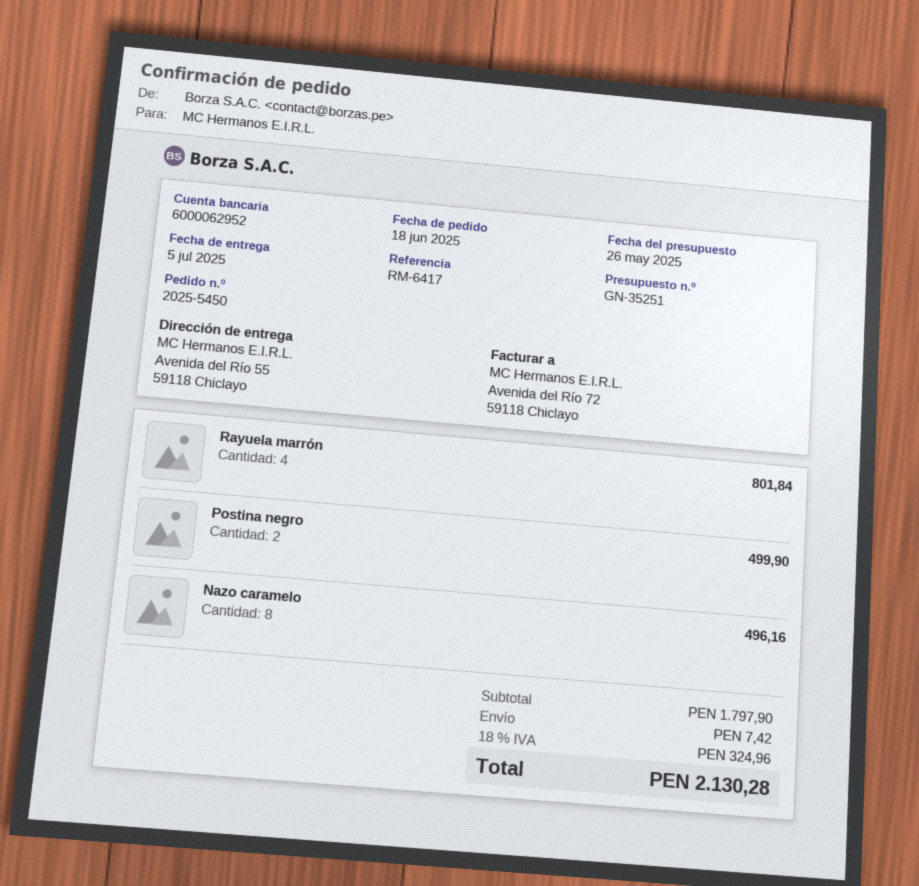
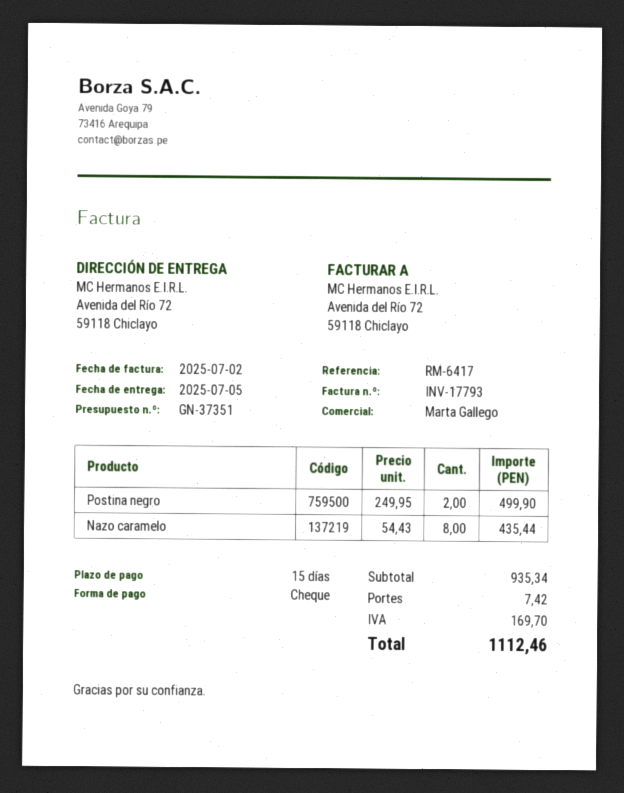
quote number: GN-35251 -> GN-37351
ship to: Avenida del Río 55, 59118 Chiclayo -> Avenida del Río 72, 59118 Chiclayo
Rayuela marrón: 4 for 801.84 -> none
Nazo caramelo: 8 for 496.16 -> 8 for 435.44
subtotal: 1797.90 -> 935.34
tax: 324.96 -> 169.70
total: 2130.28 -> 1112.46

